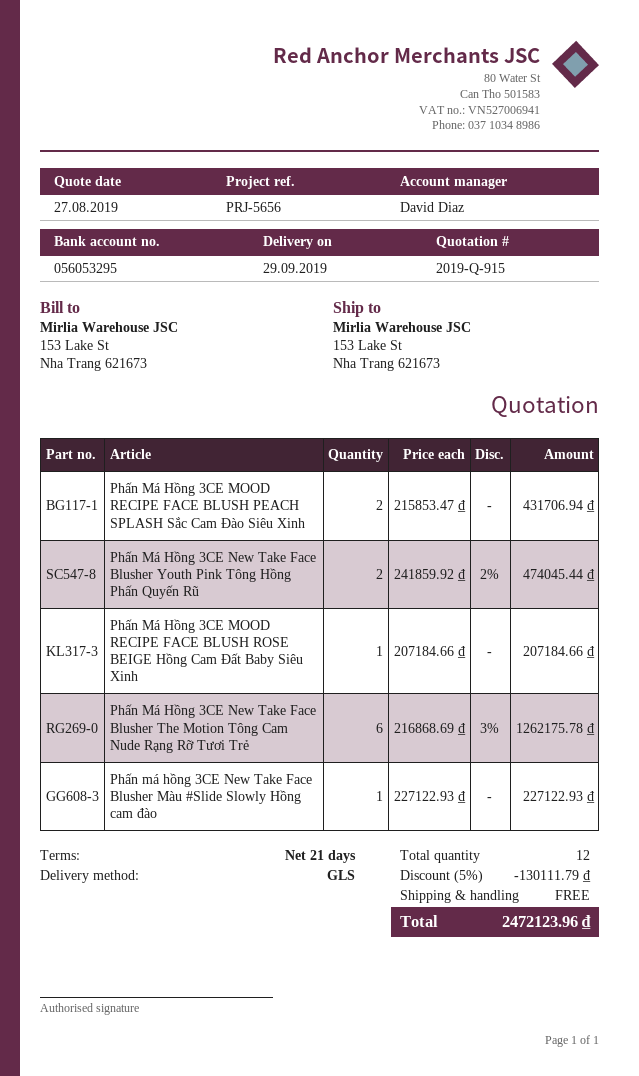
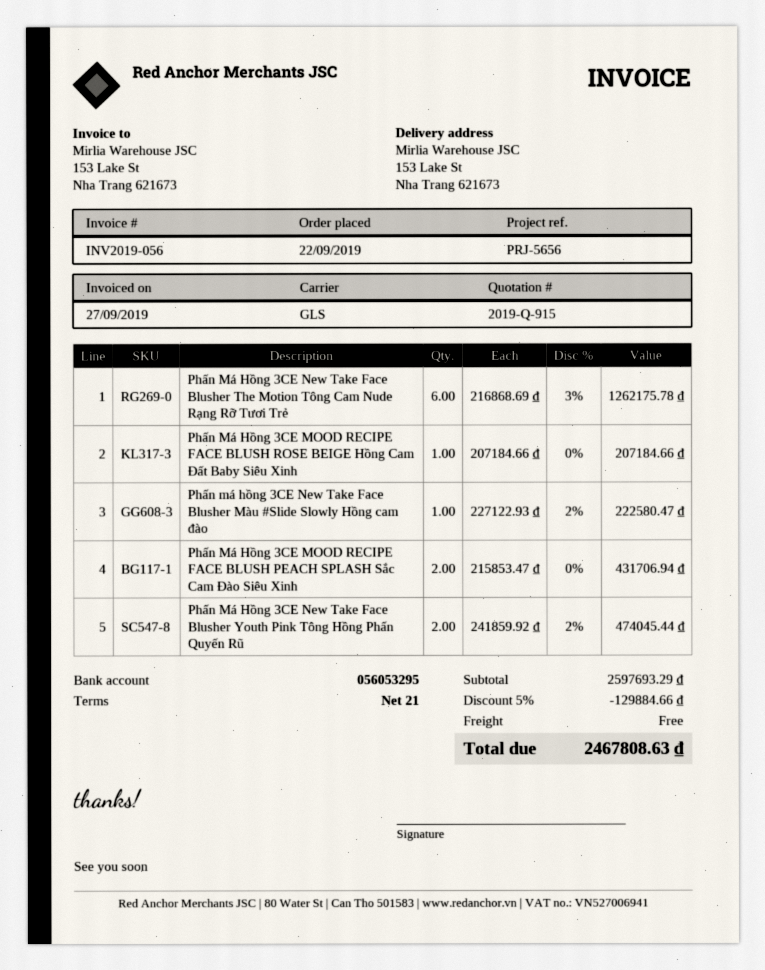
Phấn má hồng 3CE New Take Face Blusher Màu #Slide Slowly Hồng cam đào: 1 x 227122.93 = 227122.93 -> 1 x 227122.93 - 2% = 222580.47
discount: 5% = 130111.79 -> 5% = 129884.66
total: 2472123.96 -> 2467808.63

